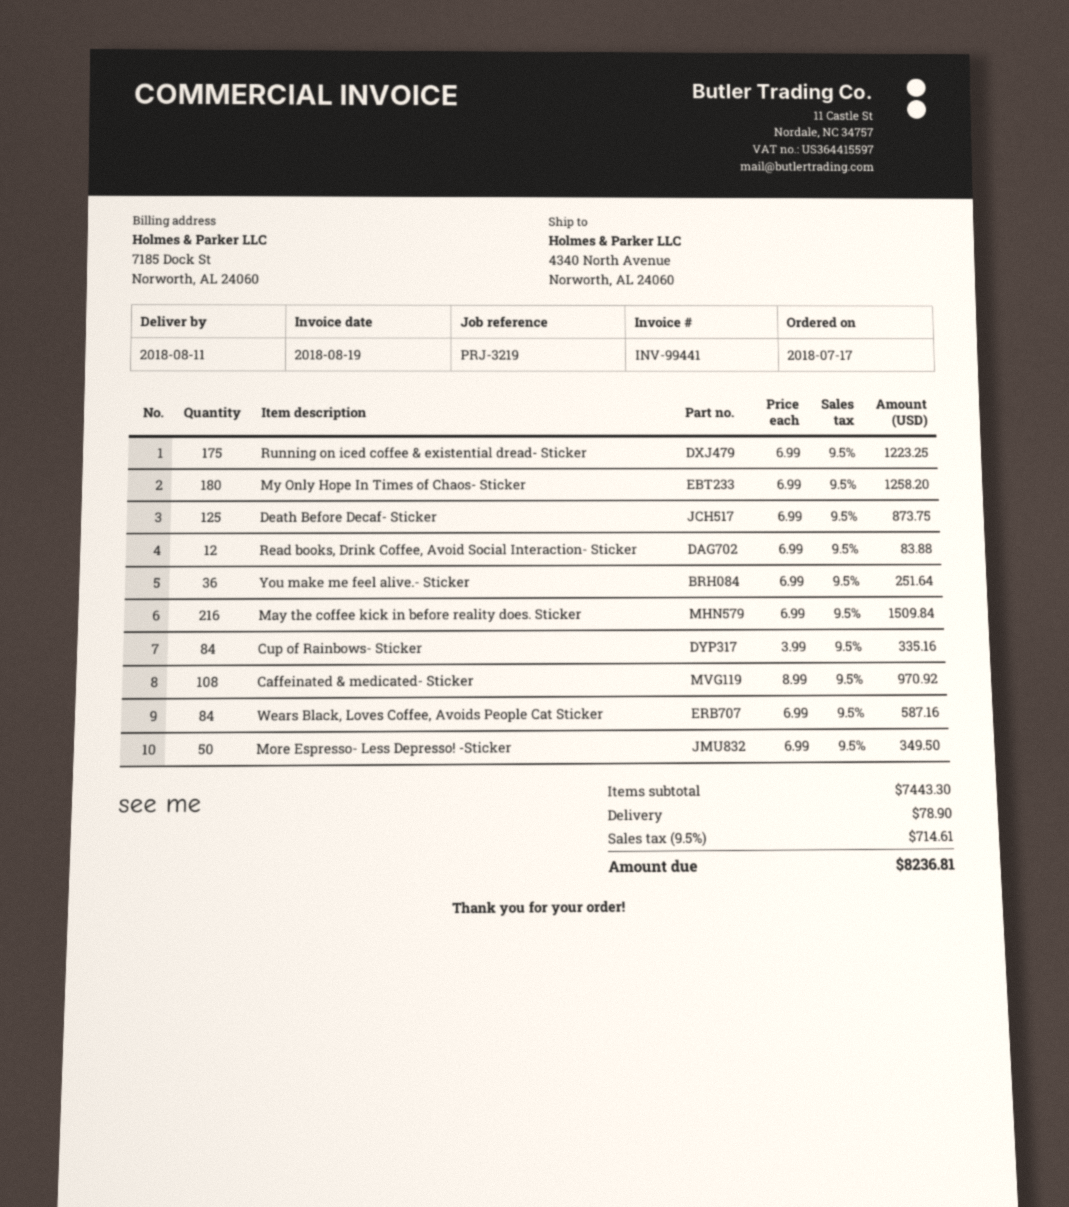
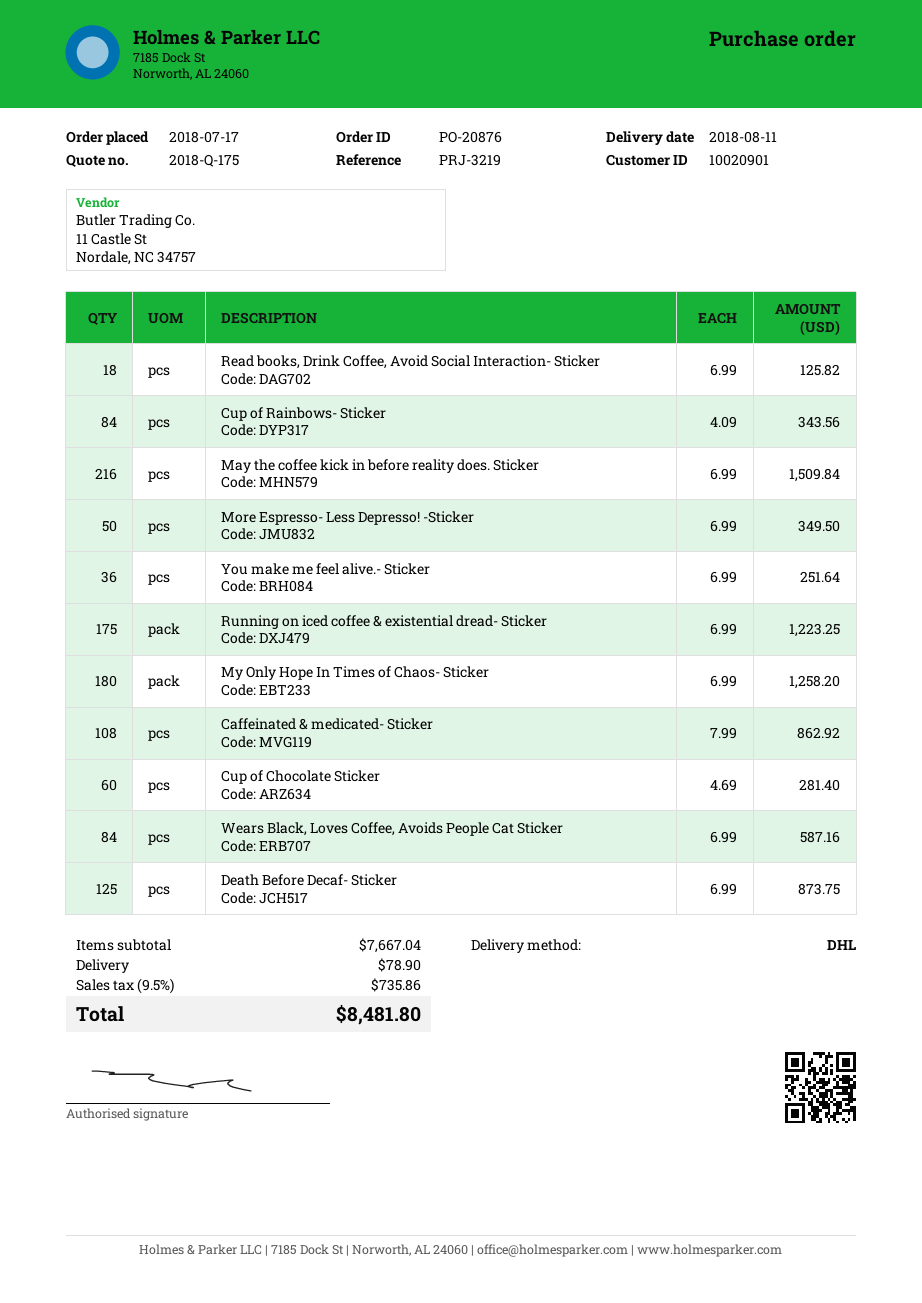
Read books, Drink Coffee, Avoid Social Interaction- Sticker: 12 x 6.99 = 83.88 -> 18 x 6.99 = 125.82
Cup of Rainbows- Sticker: 84 x 3.99 = 335.16 -> 84 x 4.09 = 343.56
Caffeinated & medicated- Sticker: 108 x 8.99 = 970.92 -> 108 x 7.99 = 862.92
Cup of Chocolate Sticker: none -> 60 x 4.69 = 281.40
subtotal: 7443.30 -> 7667.04
tax: 9.5% = 714.61 -> 9.5% = 735.86
total: 8236.81 -> 8481.80

